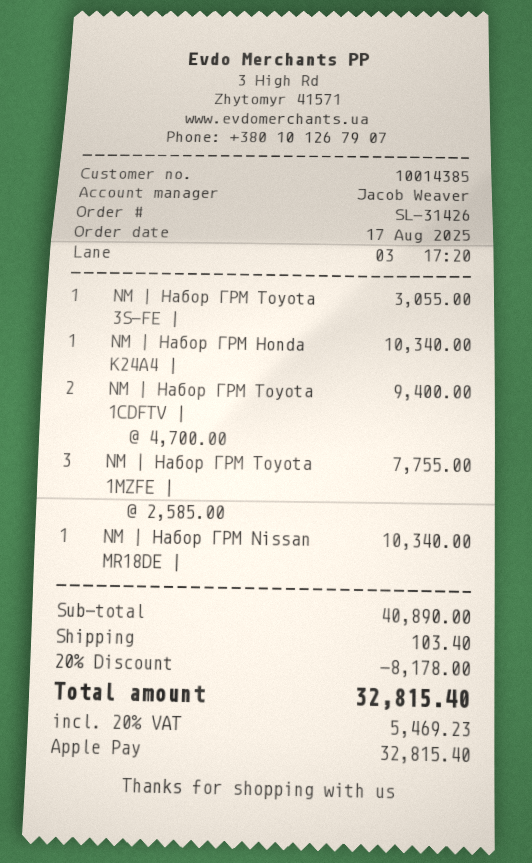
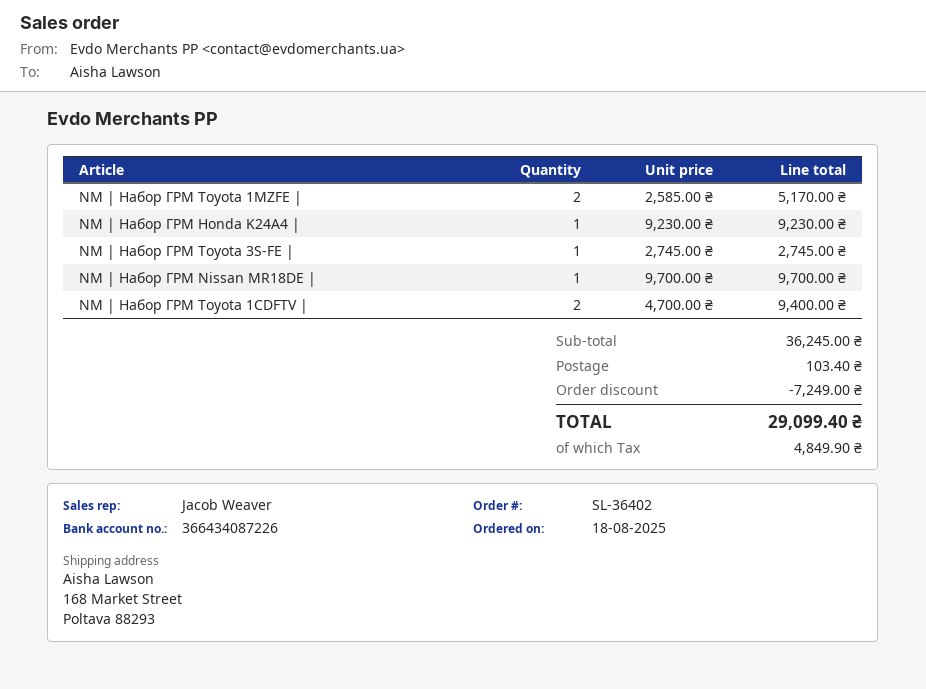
order number: SL-31426 -> SL-36402
order date: 2025-08-17 -> 2025-08-18
NM | Набор ГРМ Toyota 3S-FE |: 1 x 3055.00 = 3055.00 -> 1 x 2745.00 = 2745.00
NM | Набор ГРМ Honda K24A4 |: 1 x 10340.00 = 10340.00 -> 1 x 9230.00 = 9230.00
NM | Набор ГРМ Toyota 1MZFE |: 3 x 2585.00 = 7755.00 -> 2 x 2585.00 = 5170.00
NM | Набор ГРМ Nissan MR18DE |: 1 x 10340.00 = 10340.00 -> 1 x 9700.00 = 9700.00
subtotal: 40890.00 -> 36245.00
discount: 8178.00 -> 7249.00
tax: 5469.23 -> 4849.90
total: 32815.40 -> 29099.40

